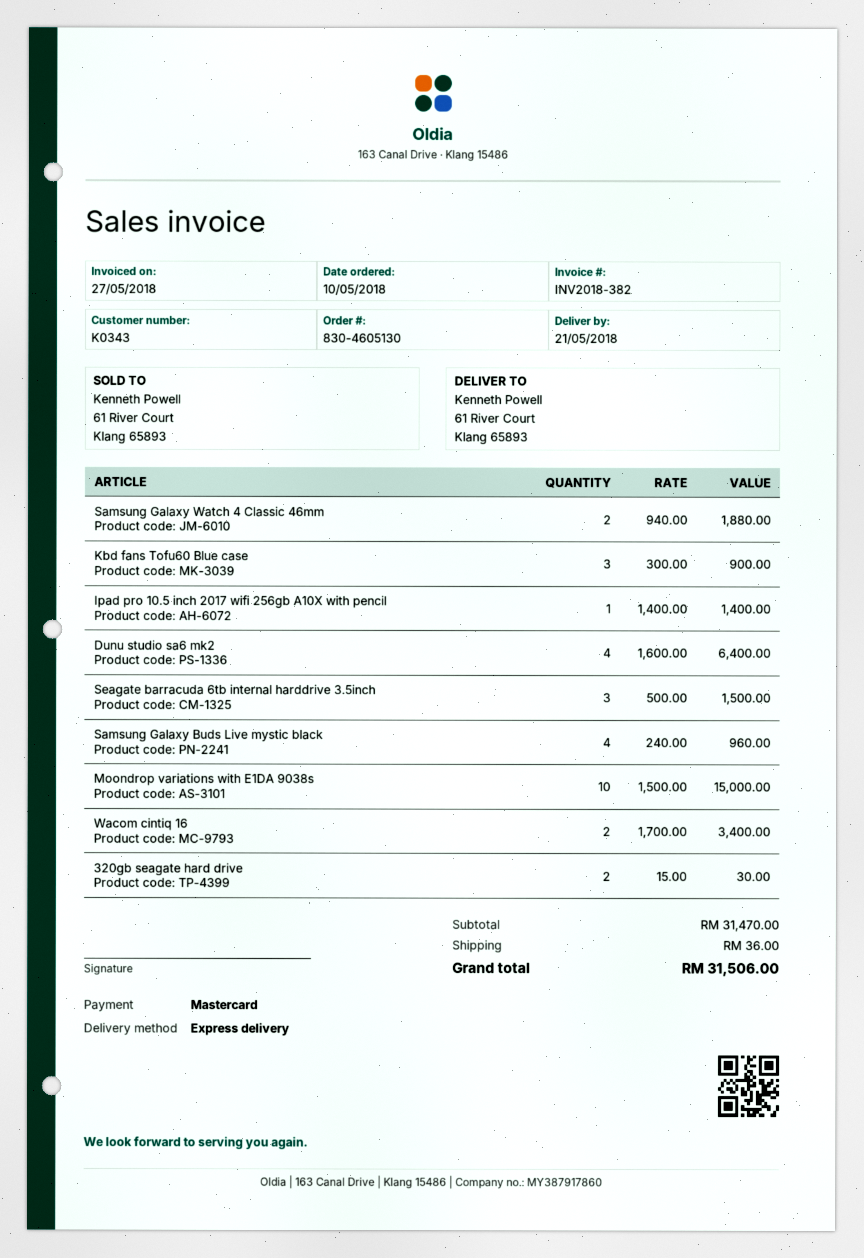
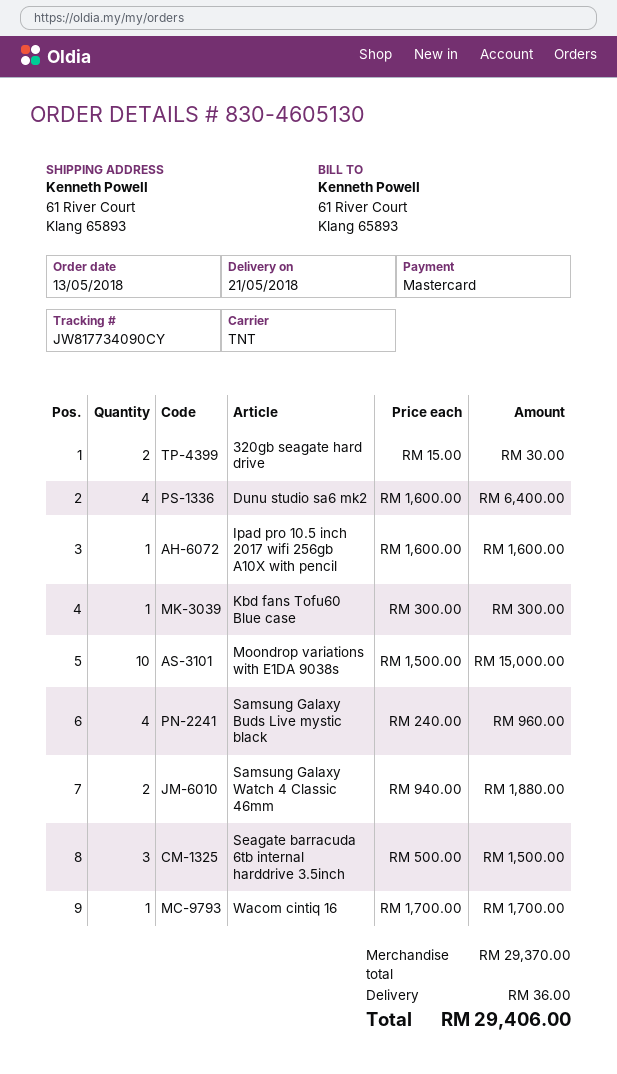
order date: 2018-05-10 -> 2018-05-13
shipping method: express -> TNT
Kbd fans Tofu60 Blue case: 3 x 300.00 = 900.00 -> 1 x 300.00 = 300.00
Ipad pro 10.5 inch 2017 wifi 256gb A10X with pencil: 1 x 1400.00 = 1400.00 -> 1 x 1600.00 = 1600.00
Wacom cintiq 16: 2 x 1700.00 = 3400.00 -> 1 x 1700.00 = 1700.00
subtotal: 31470.00 -> 29370.00
total: 31506.00 -> 29406.00

